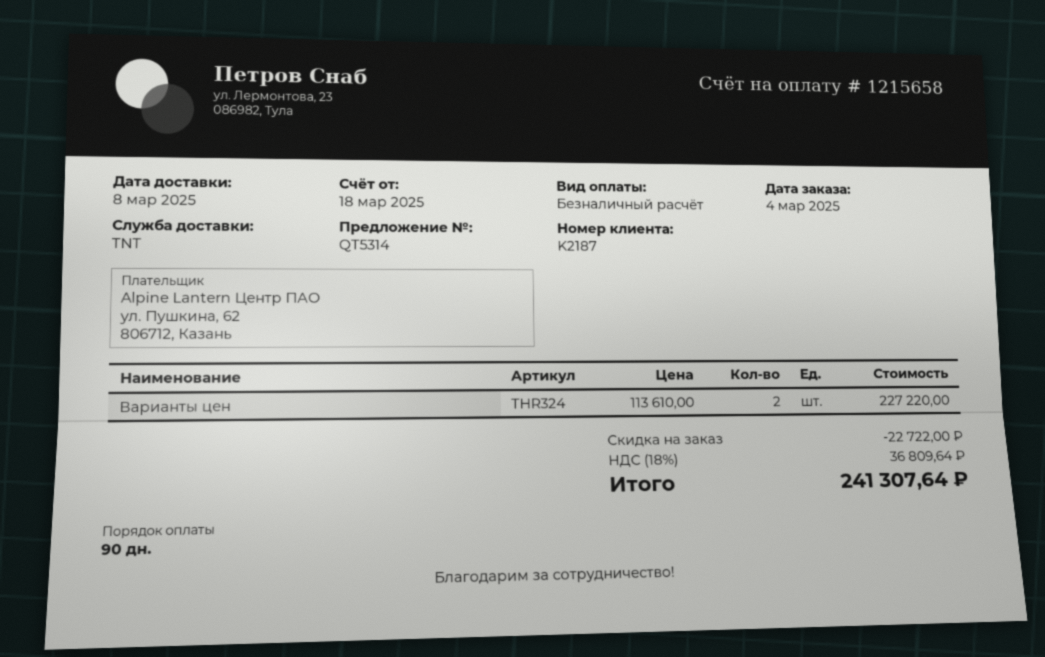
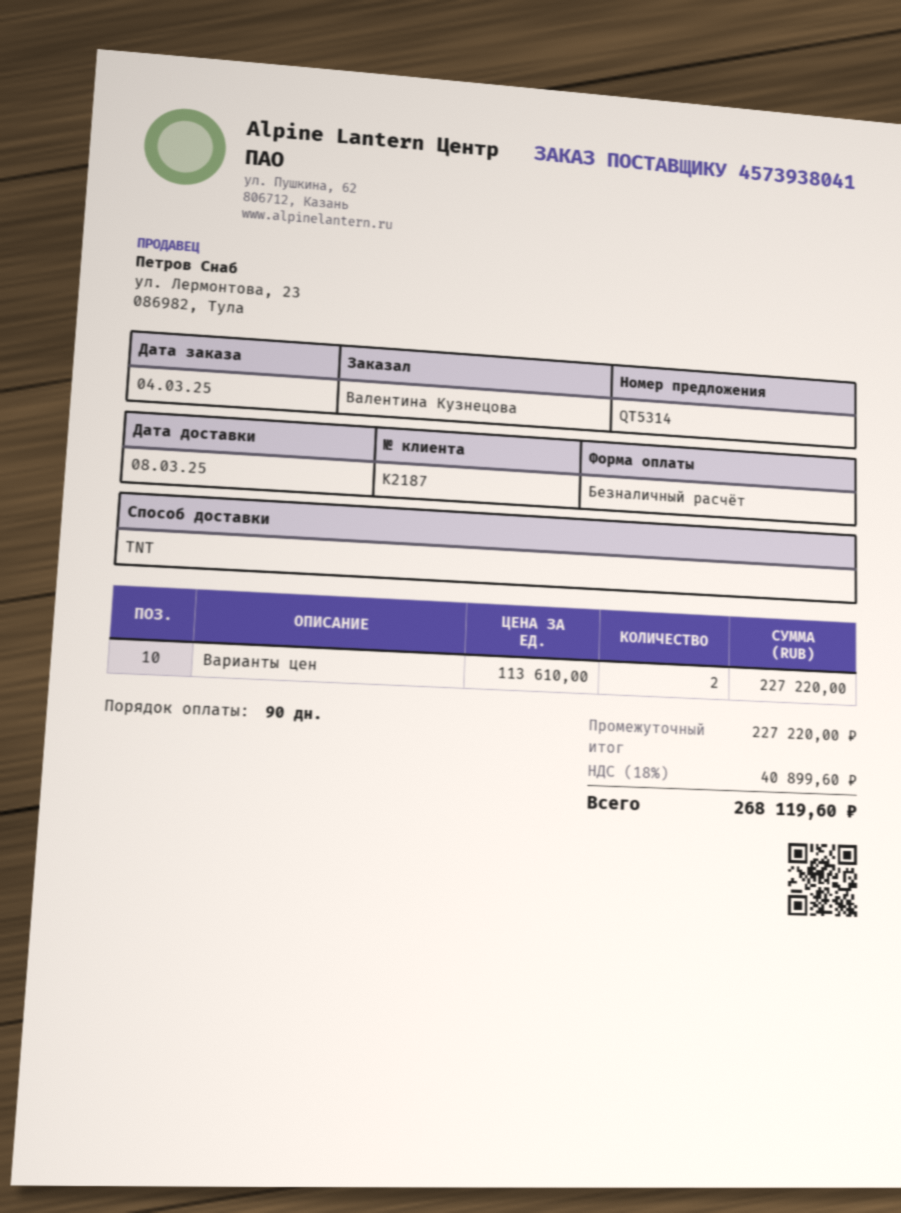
discount: 22722.00 -> none
tax: 18% = 36809.64 -> 18% = 40899.60
total: 241307.64 -> 268119.60

